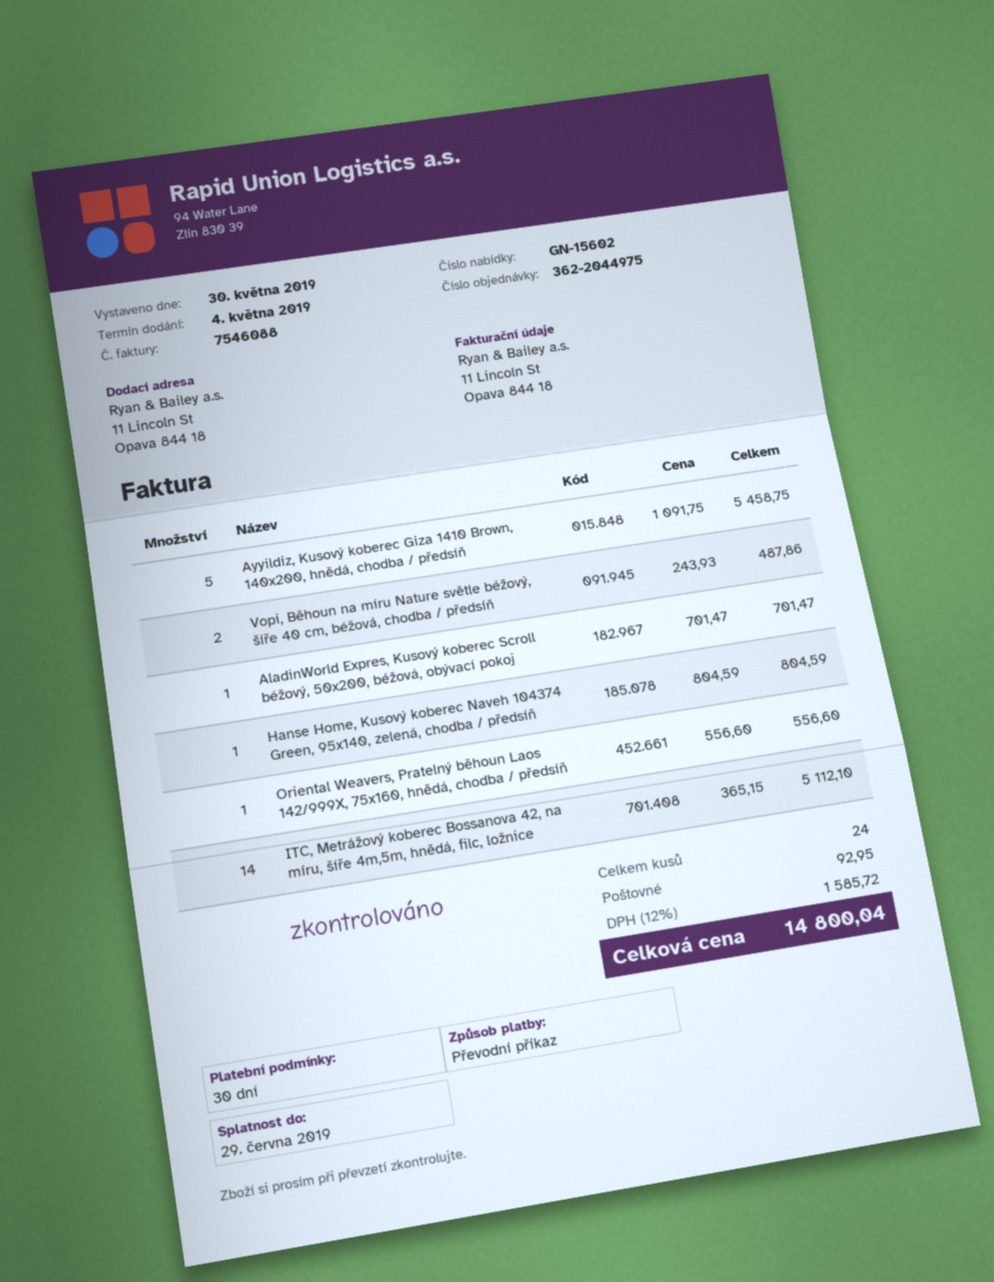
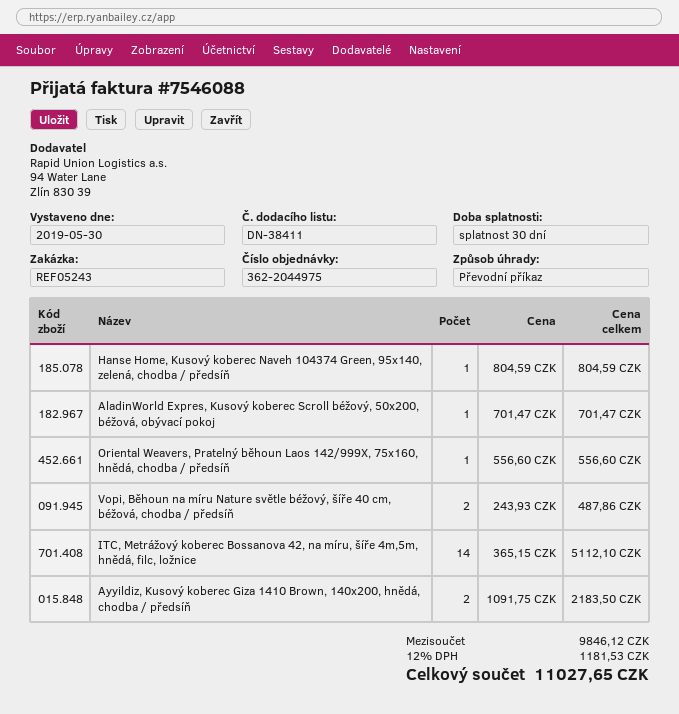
Ayyildiz, Kusový koberec Giza 1410 Brown, 140x200, hnědá, chodba / předsíň: 5 x 1091.75 = 5458.75 -> 2 x 1091.75 = 2183.50
shipping: 92.95 -> none
tax: 12% = 1585.72 -> 12% = 1181.53
total: 14800.04 -> 11027.65

